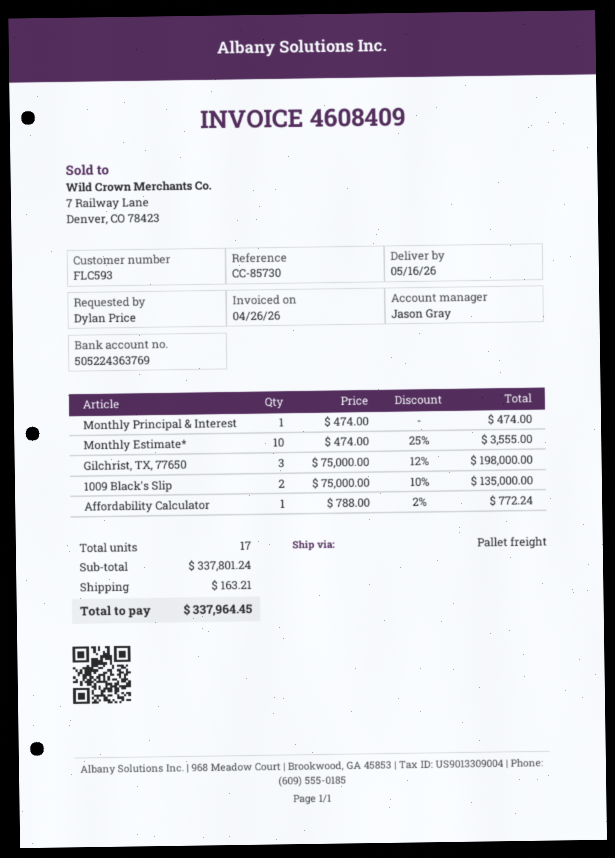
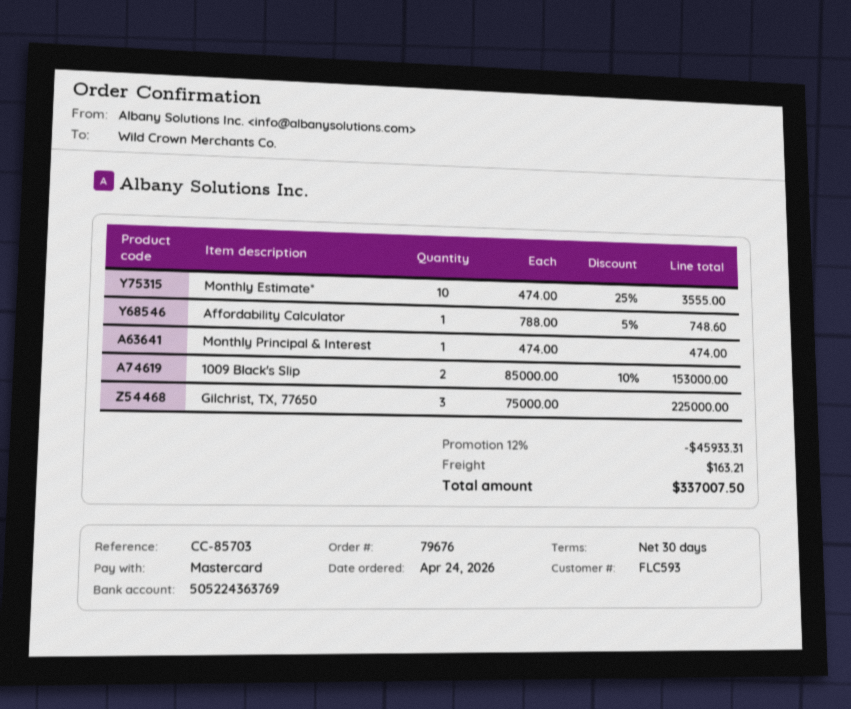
reference: CC-85730 -> CC-85703
Gilchrist, TX, 77650: 3 x 75000.00 - 12% = 198000.00 -> 3 x 75000.00 = 225000.00
1009 Black's Slip: 2 x 75000.00 - 10% = 135000.00 -> 2 x 85000.00 - 10% = 153000.00
Affordability Calculator: 1 x 788.00 - 2% = 772.24 -> 1 x 788.00 - 5% = 748.60
discount: none -> 12% = 45933.31
total: 337964.45 -> 337007.50

